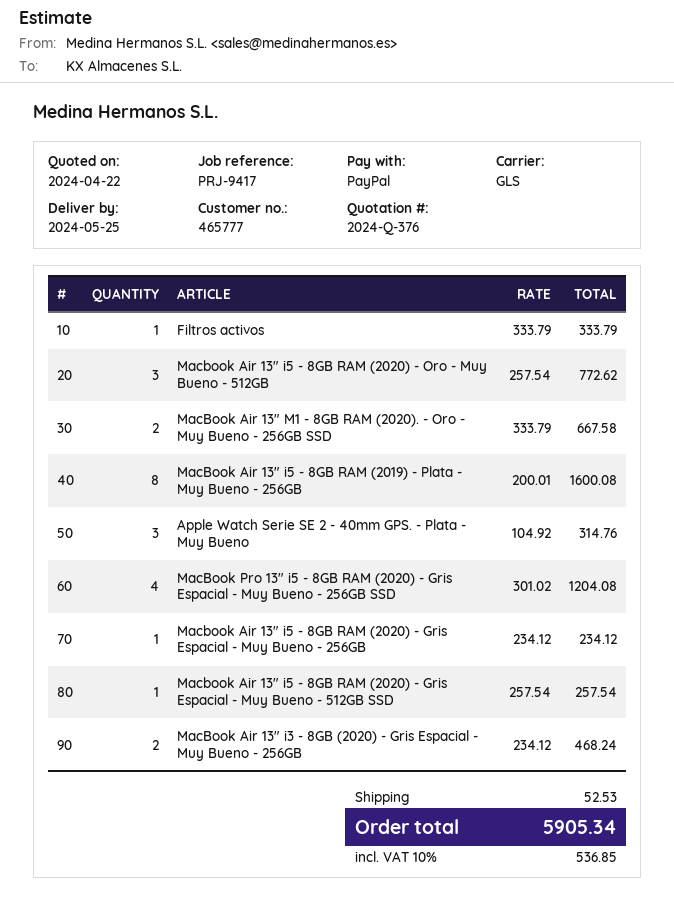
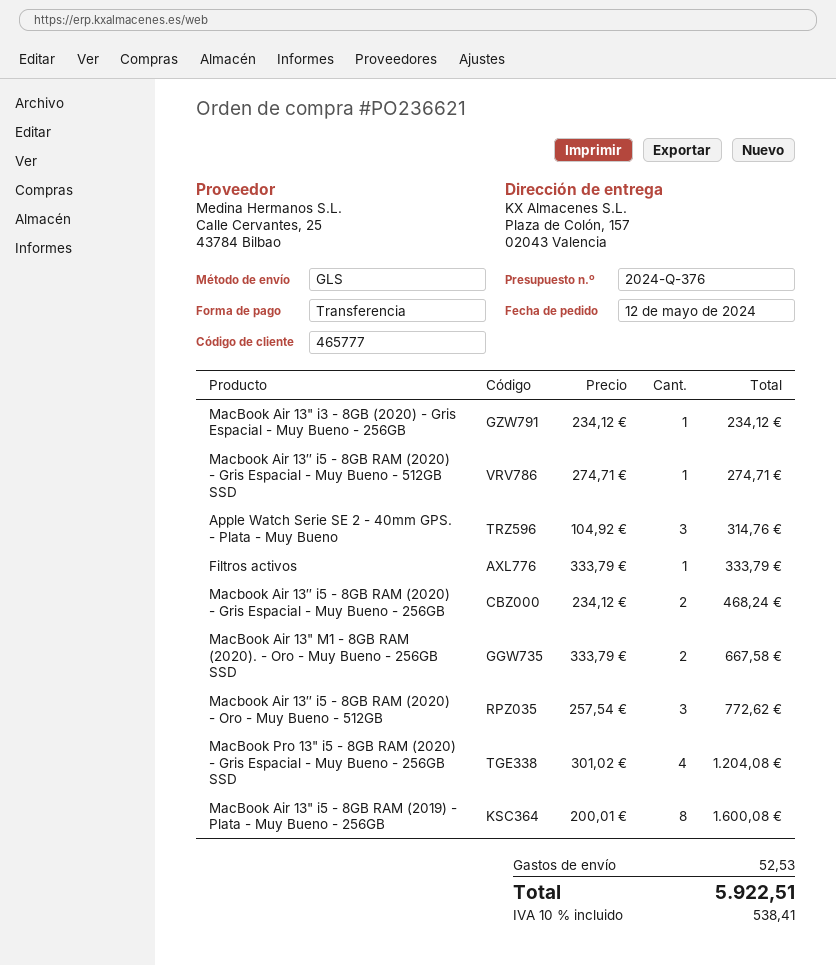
payment method: PayPal -> bank transfer
Macbook Air 13″ i5 - 8GB RAM (2020) - Gris Espacial - Muy Bueno - 256GB: 1 x 234.12 = 234.12 -> 2 x 234.12 = 468.24
Macbook Air 13″ i5 - 8GB RAM (2020) - Gris Espacial - Muy Bueno - 512GB SSD: 1 x 257.54 = 257.54 -> 1 x 274.71 = 274.71
MacBook Air 13" i3 - 8GB (2020) - Gris Espacial - Muy Bueno - 256GB: 2 x 234.12 = 468.24 -> 1 x 234.12 = 234.12
tax: 10% = 536.85 -> 10% = 538.41
total: 5905.34 -> 5922.51

